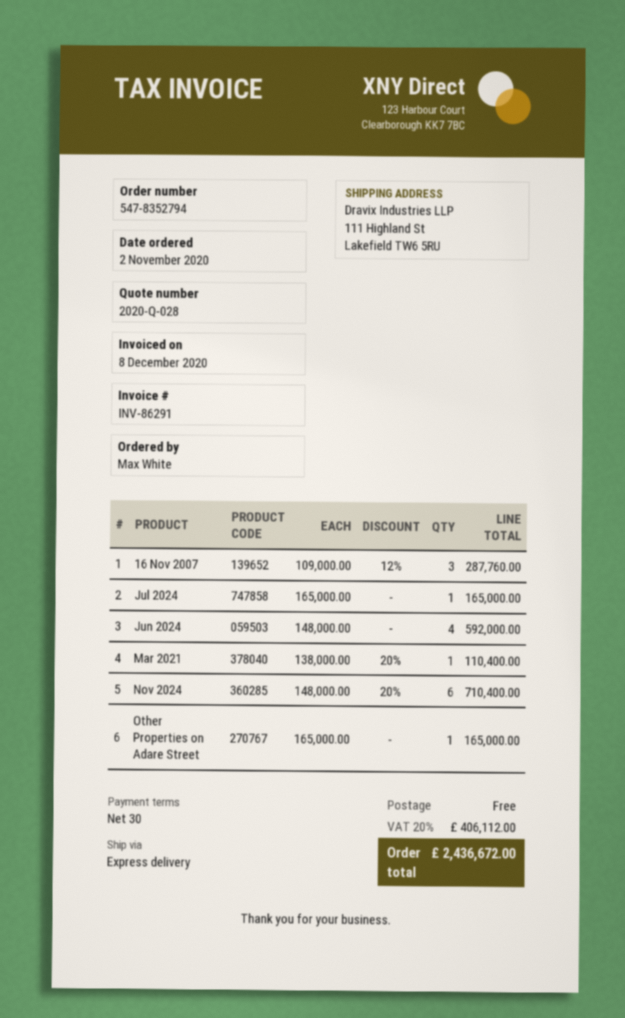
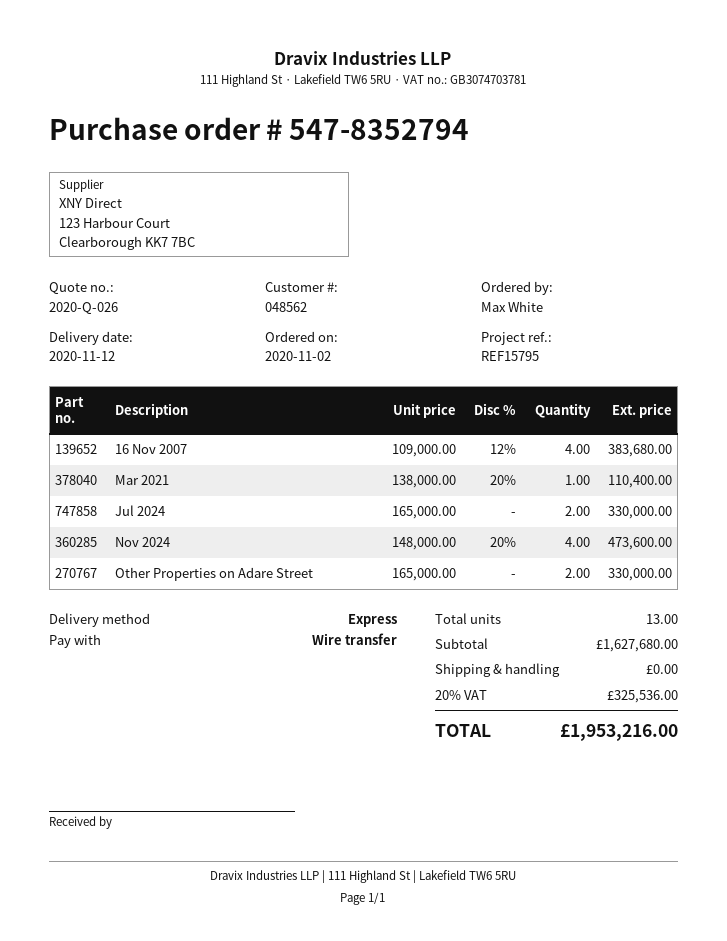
quote number: 2020-Q-028 -> 2020-Q-026
16 Nov 2007: 3 x 109000.00 - 12% = 287760.00 -> 4 x 109000.00 - 12% = 383680.00
Jul 2024: 1 x 165000.00 = 165000.00 -> 2 x 165000.00 = 330000.00
Jun 2024: 4 x 148000.00 = 592000.00 -> none
Nov 2024: 6 x 148000.00 - 20% = 710400.00 -> 4 x 148000.00 - 20% = 473600.00
Other Properties on Adare Street: 1 x 165000.00 = 165000.00 -> 2 x 165000.00 = 330000.00
tax: 20% = 406112.00 -> 20% = 325536.00
total: 2436672.00 -> 1953216.00

